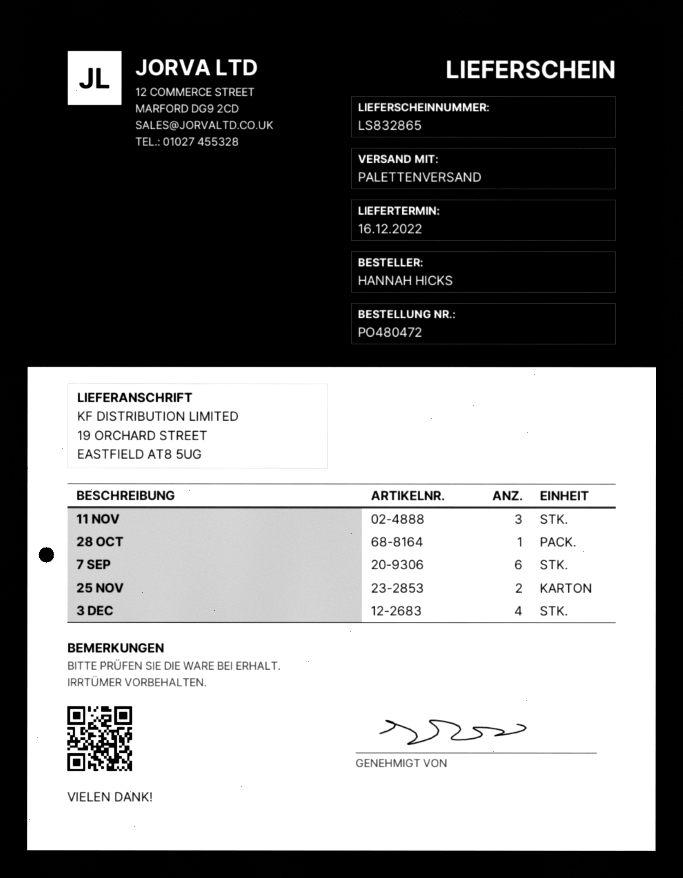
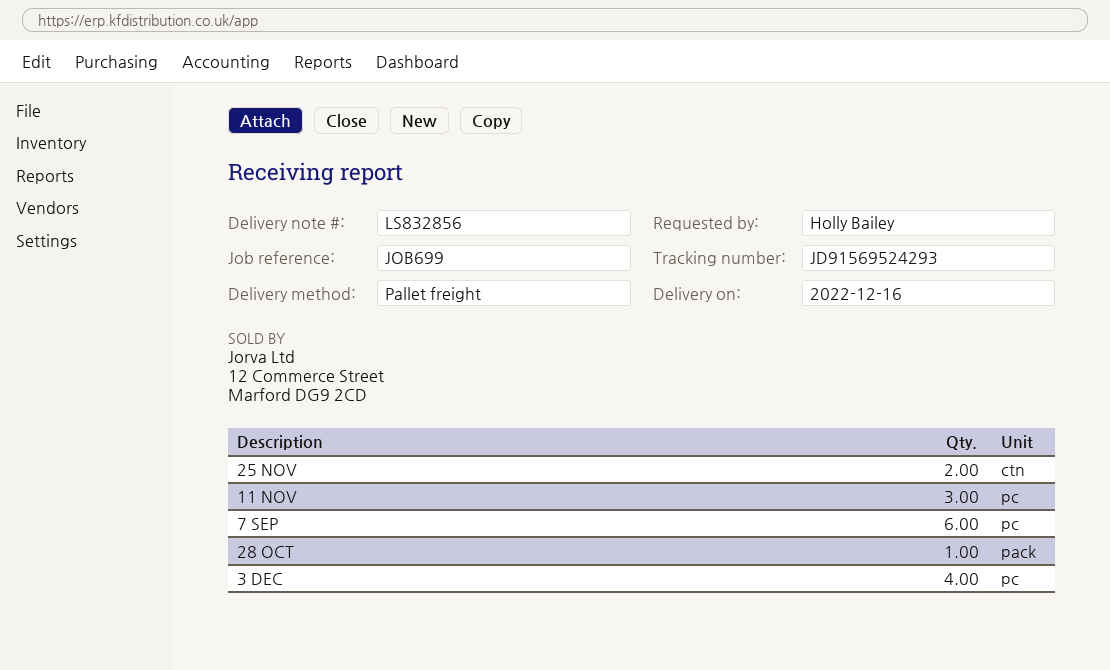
delivery note number: LS832865 -> LS832856
ordered by: HANNAH HICKS -> Holly Bailey

